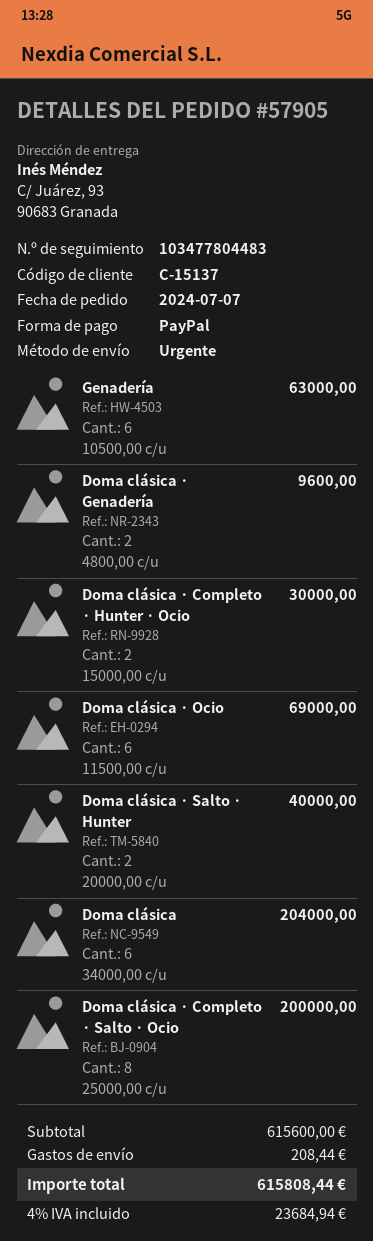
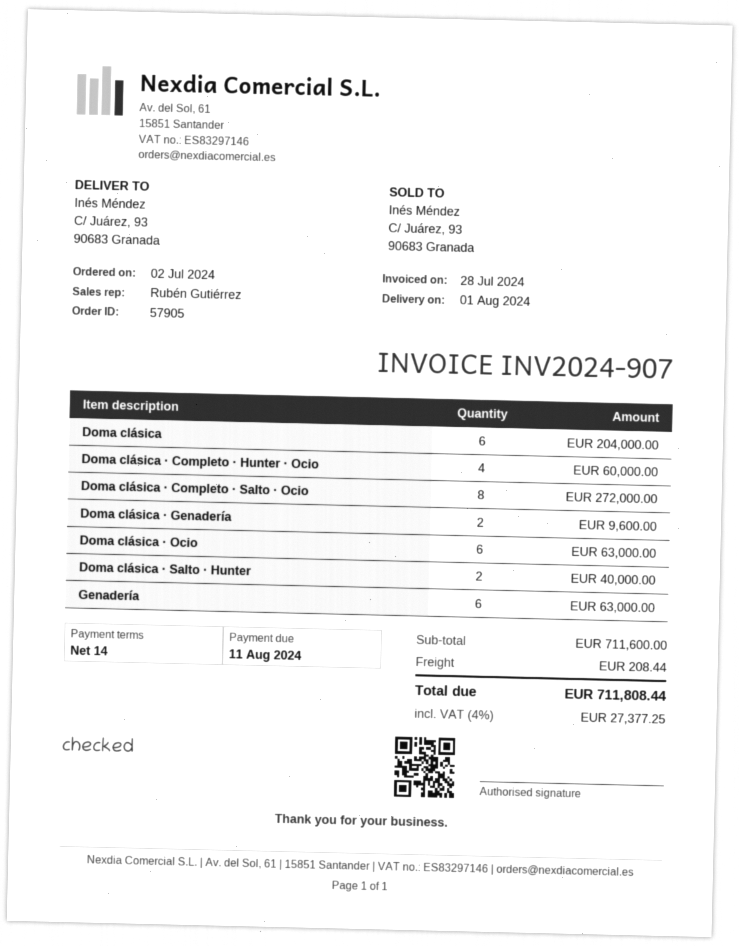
order date: 2024-07-07 -> 2024-07-02
Doma clásica · Completo · Hunter · Ocio: 2 for 30000.00 -> 4 for 60000.00
Doma clásica · Ocio: 6 for 69000.00 -> 6 for 63000.00
Doma clásica · Completo · Salto · Ocio: 8 for 200000.00 -> 8 for 272000.00
subtotal: 615600.00 -> 711600.00
tax: 4% = 23684.94 -> 4% = 27377.25
total: 615808.44 -> 711808.44

